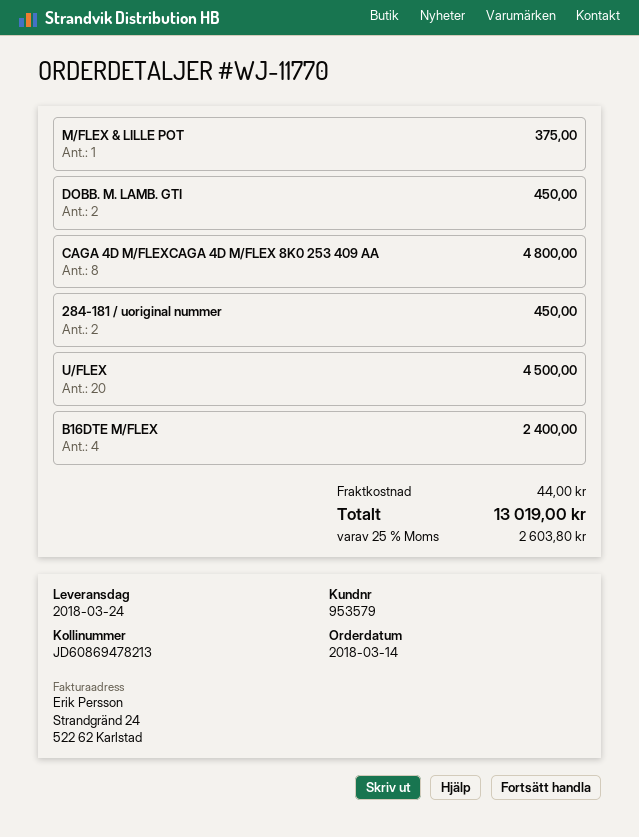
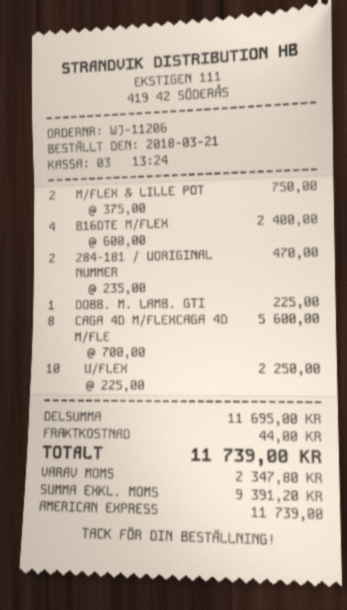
order number: WJ-11770 -> WJ-11206
order date: 2018-03-14 -> 2018-03-21
M/FLEX & LILLE POT: 1 for 375.00 -> 2 for 750.00
DOBB. M. LAMB. GTI: 2 for 450.00 -> 1 for 225.00
CAGA 4D M/FLEXCAGA 4D M/FLEX 8K0 253 409 AA: 8 for 4800.00 -> 8 for 5600.00
284-181 / uoriginal nummer: 2 for 450.00 -> 2 for 470.00
U/FLEX: 20 for 4500.00 -> 10 for 2250.00
tax: 2603.80 -> 2347.80
total: 13019.00 -> 11739.00

